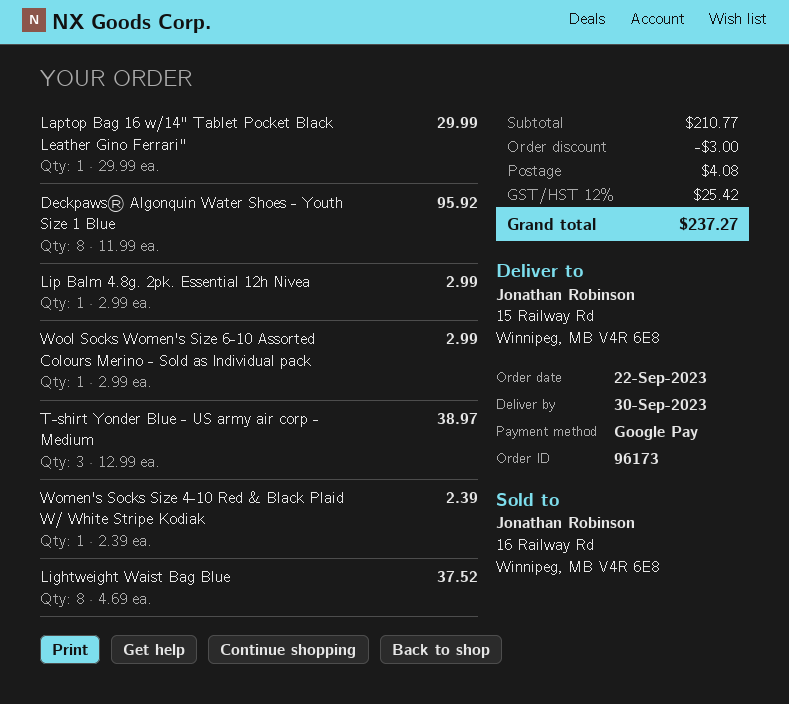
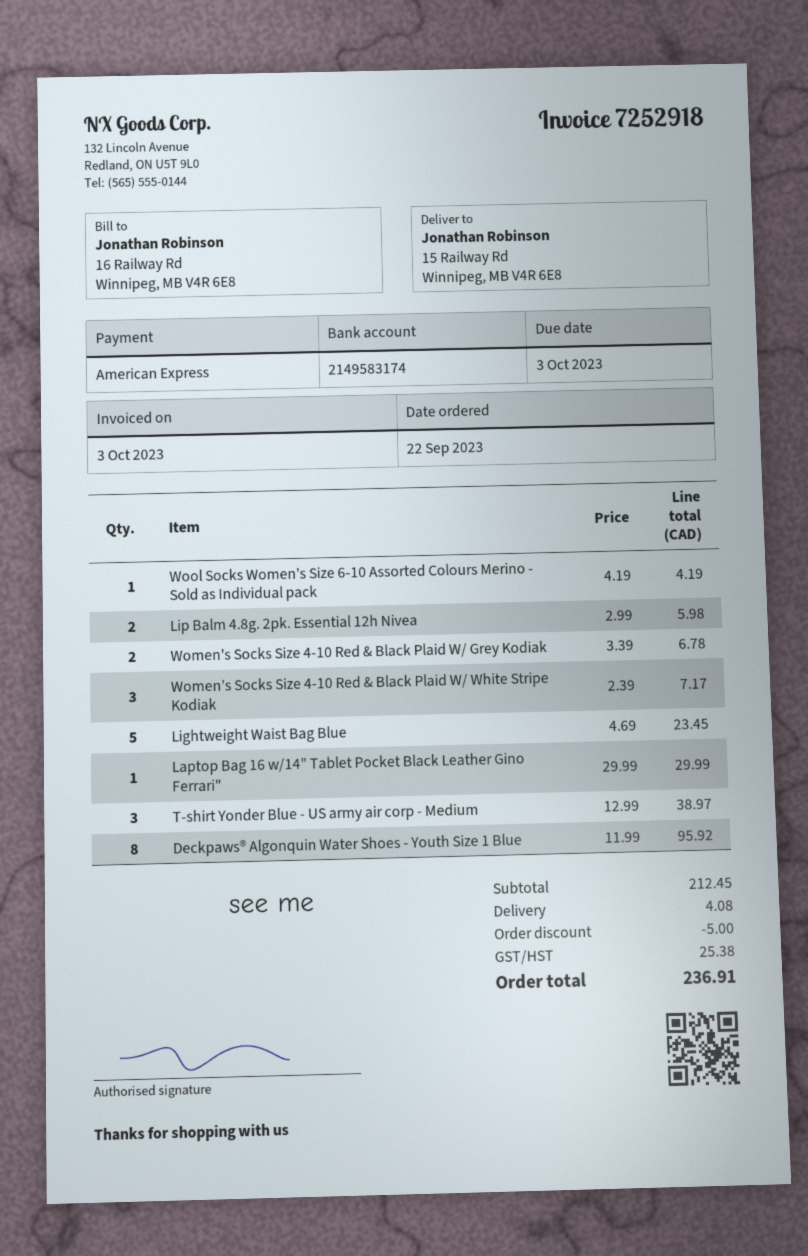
payment method: Google Pay -> American Express
Lip Balm 4.8g. 2pk. Essential 12h Nivea: 1 x 2.99 = 2.99 -> 2 x 2.99 = 5.98
Wool Socks Women's Size 6-10 Assorted Colours Merino - Sold as Individual pack: 1 x 2.99 = 2.99 -> 1 x 4.19 = 4.19
Women's Socks Size 4-10 Red & Black Plaid W/ White Stripe Kodiak: 1 x 2.39 = 2.39 -> 3 x 2.39 = 7.17
Lightweight Waist Bag Blue: 8 x 4.69 = 37.52 -> 5 x 4.69 = 23.45
Women's Socks Size 4-10 Red & Black Plaid W/ Grey Kodiak: none -> 2 x 3.39 = 6.78
subtotal: 210.77 -> 212.45
discount: 3.00 -> 5.00
tax: 25.42 -> 25.38
total: 237.27 -> 236.91

